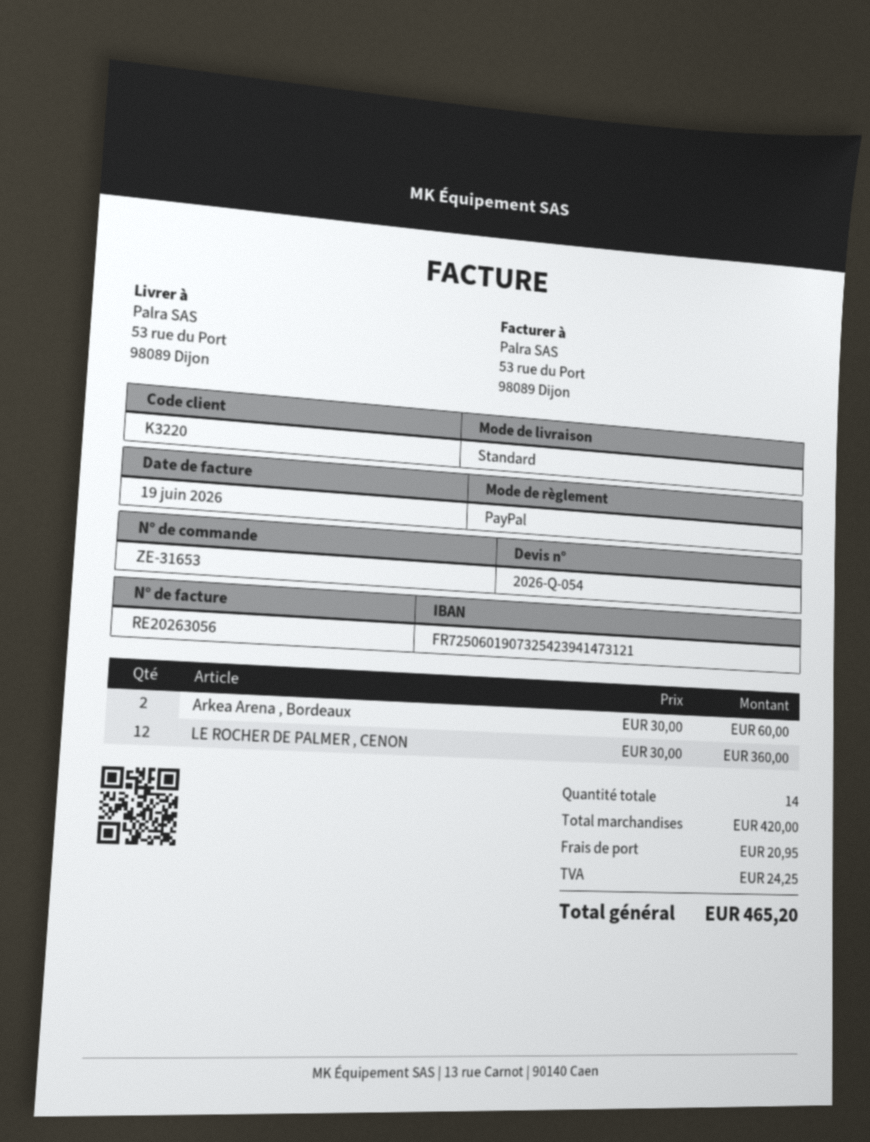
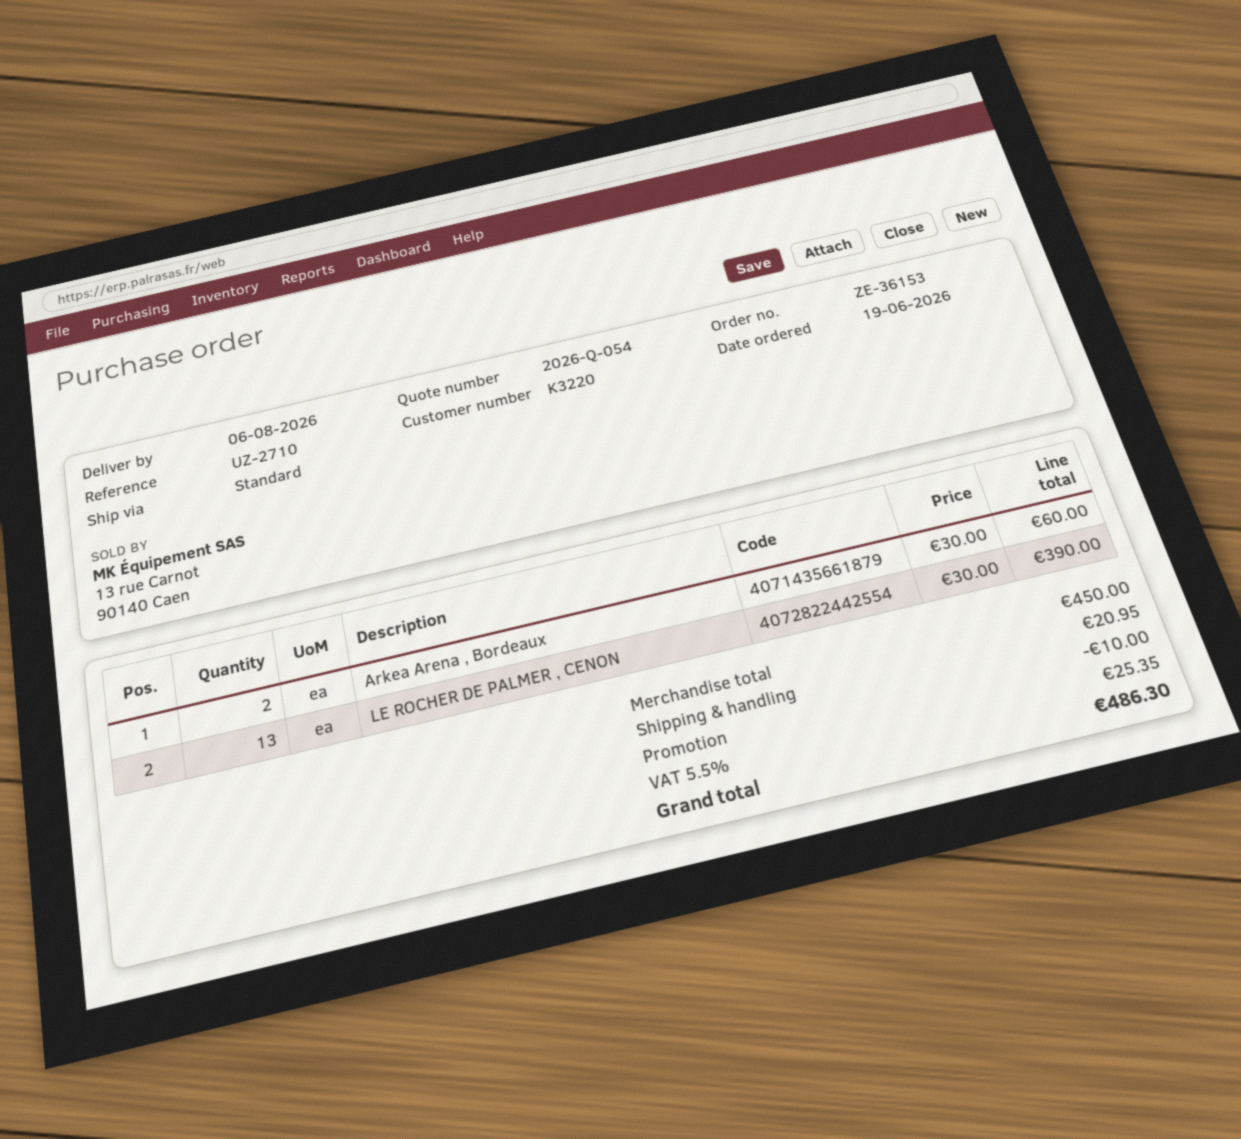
order number: ZE-31653 -> ZE-36153
LE ROCHER DE PALMER , CENON: 12 x 30.00 = 360.00 -> 13 x 30.00 = 390.00
subtotal: 420.00 -> 450.00
discount: none -> 10.00
tax: 24.25 -> 25.35
total: 465.20 -> 486.30

